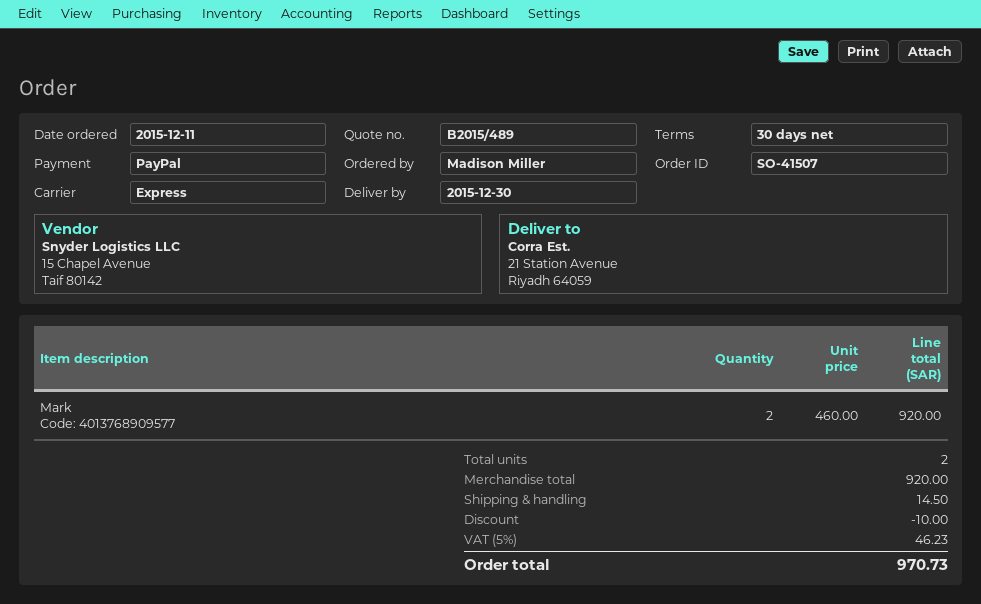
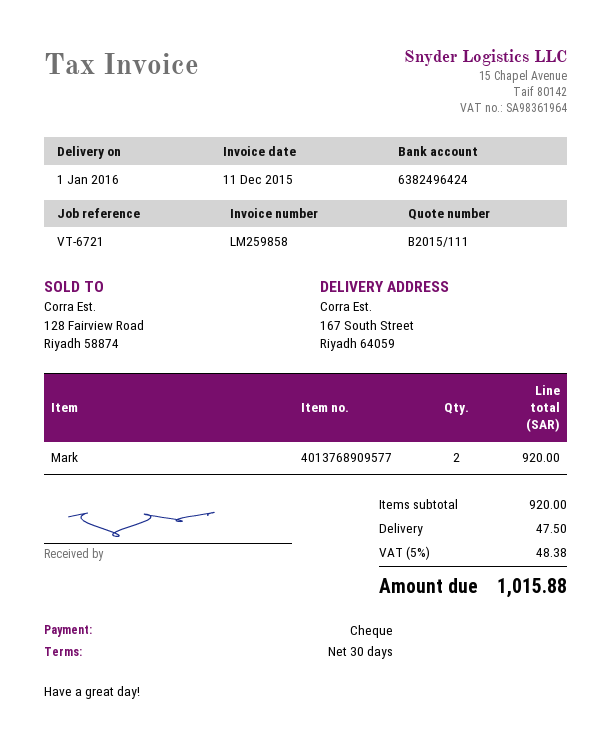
quote number: B2015/489 -> B2015/111
delivery date: 2015-12-30 -> 2016-01-01
payment method: PayPal -> cheque
ship to: 21 Station Avenue, Riyadh 64059 -> 167 South Street, Riyadh 64059
discount: 10.00 -> none
shipping: 14.50 -> 47.50
tax: 5% = 46.23 -> 5% = 48.38
total: 970.73 -> 1015.88

